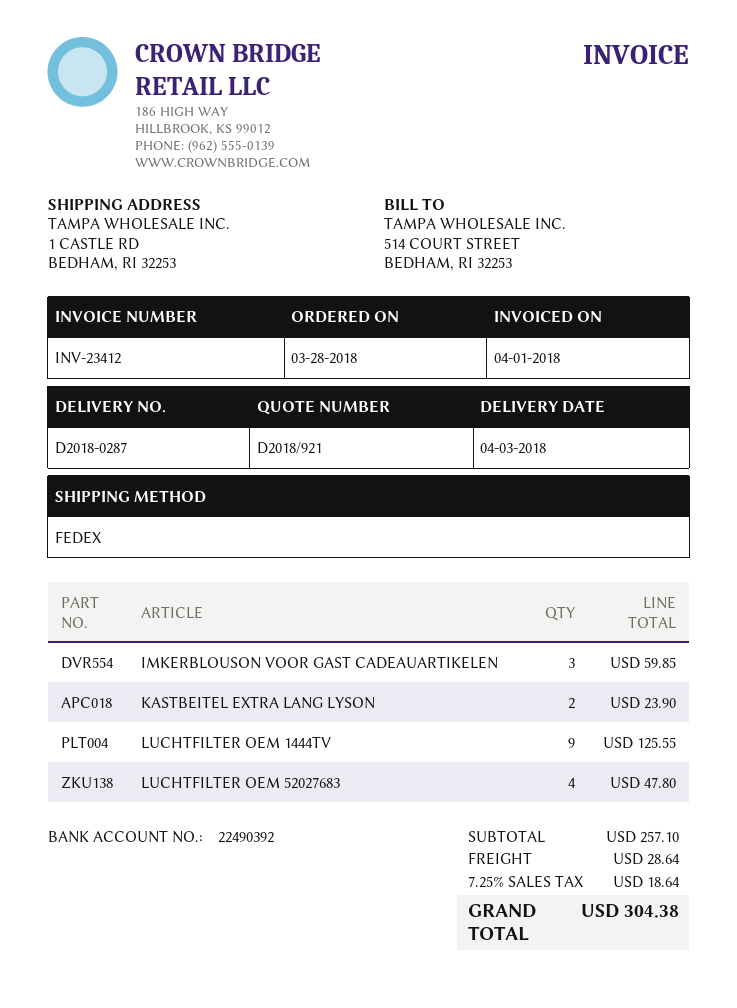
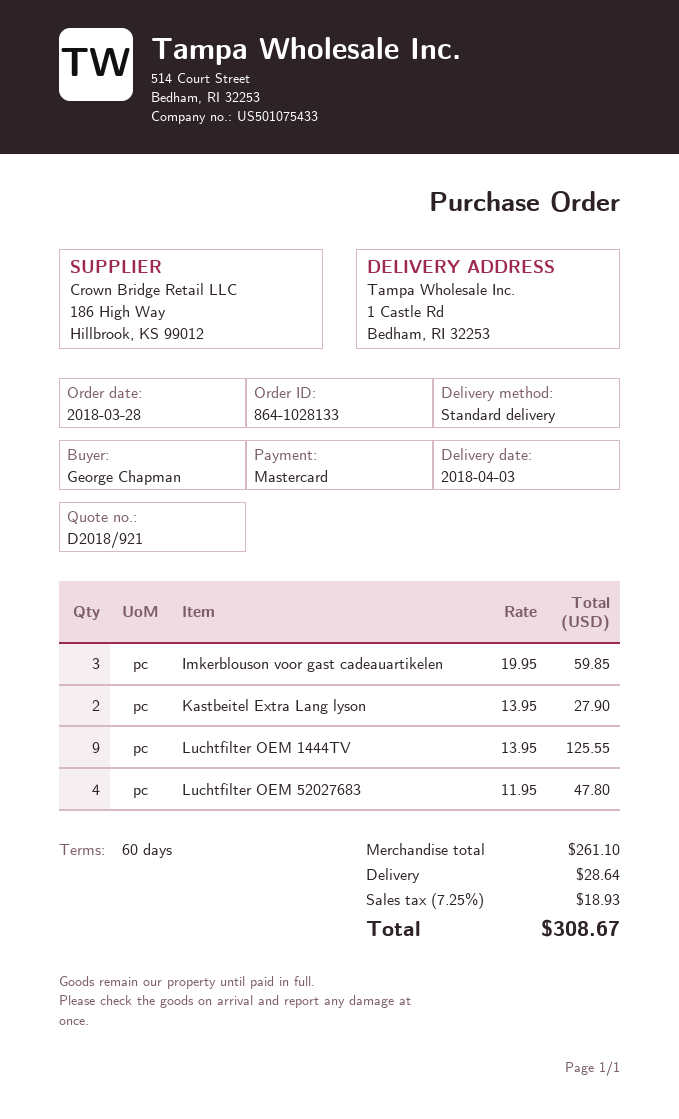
shipping method: FedEx -> standard
KASTBEITEL EXTRA LANG LYSON: 2 for 23.90 -> 2 for 27.90
subtotal: 257.10 -> 261.10
tax: 7.25% = 18.64 -> 7.25% = 18.93
total: 304.38 -> 308.67

